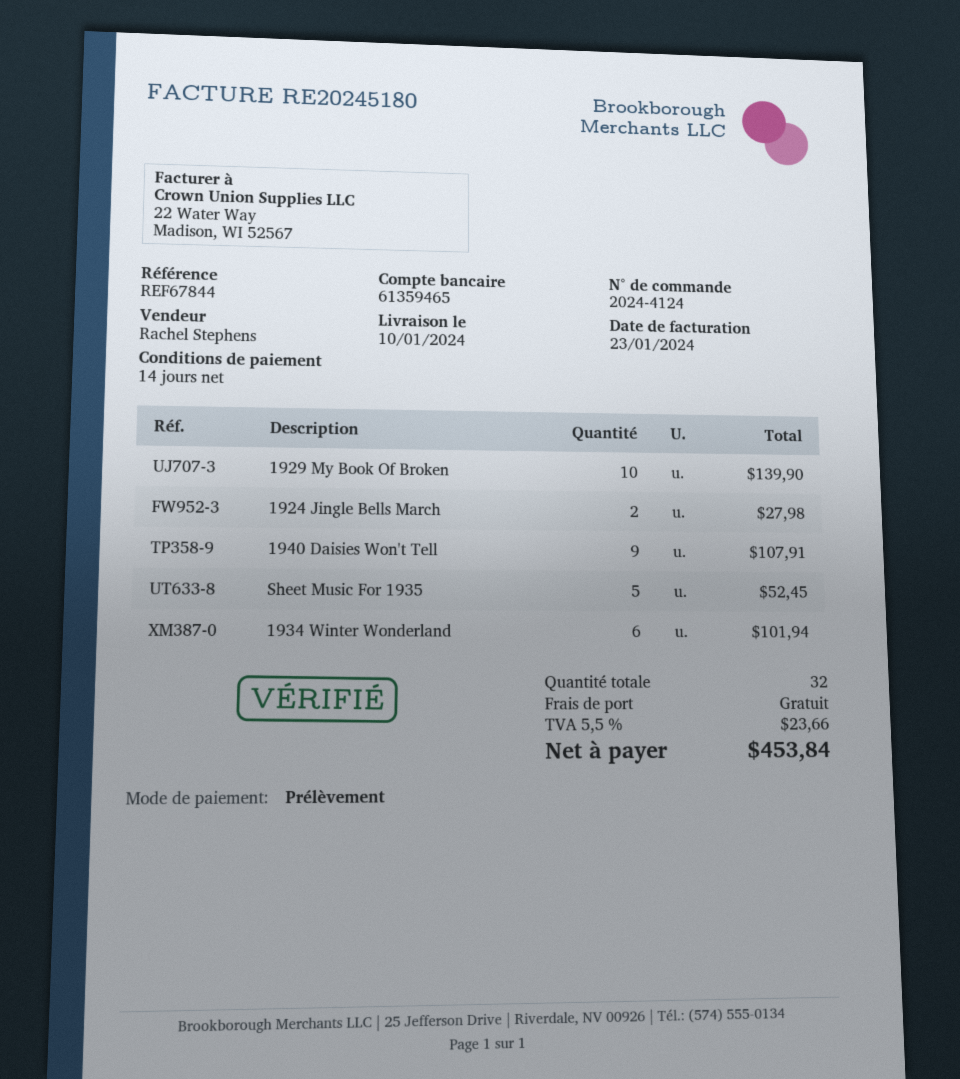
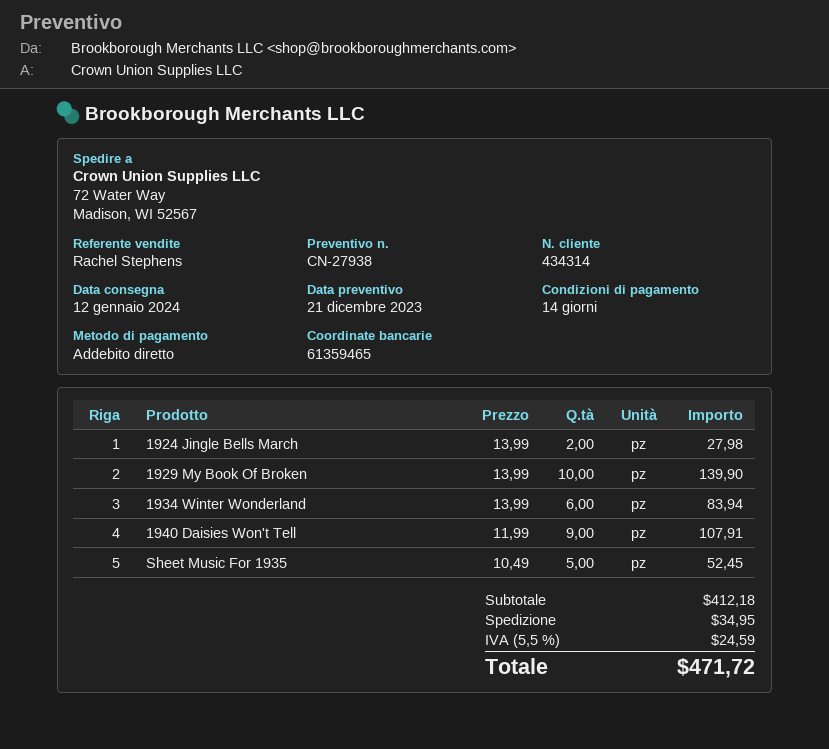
delivery date: 2024-01-10 -> 2024-01-12
1934 Winter Wonderland: 6 for 101.94 -> 6 for 83.94
shipping: 0.00 -> 34.95
tax: 5.5% = 23.66 -> 5.5% = 24.59
total: 453.84 -> 471.72

